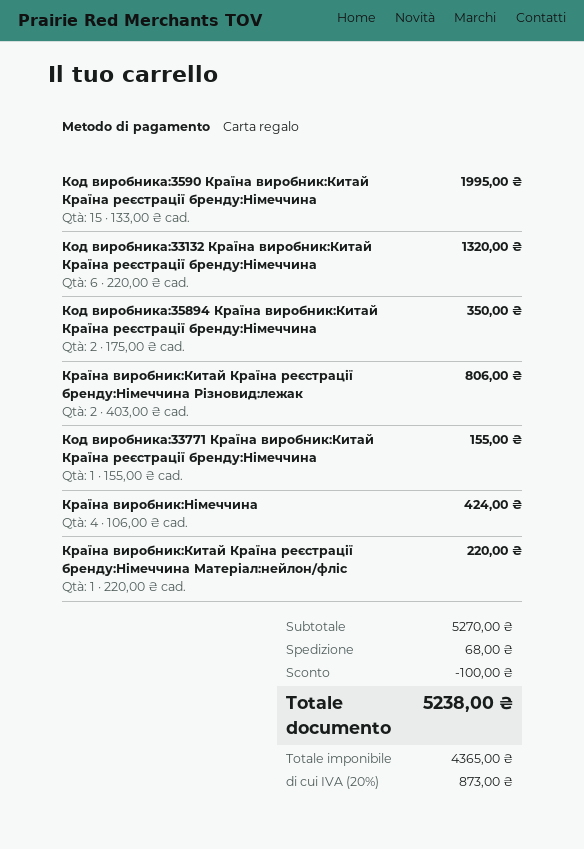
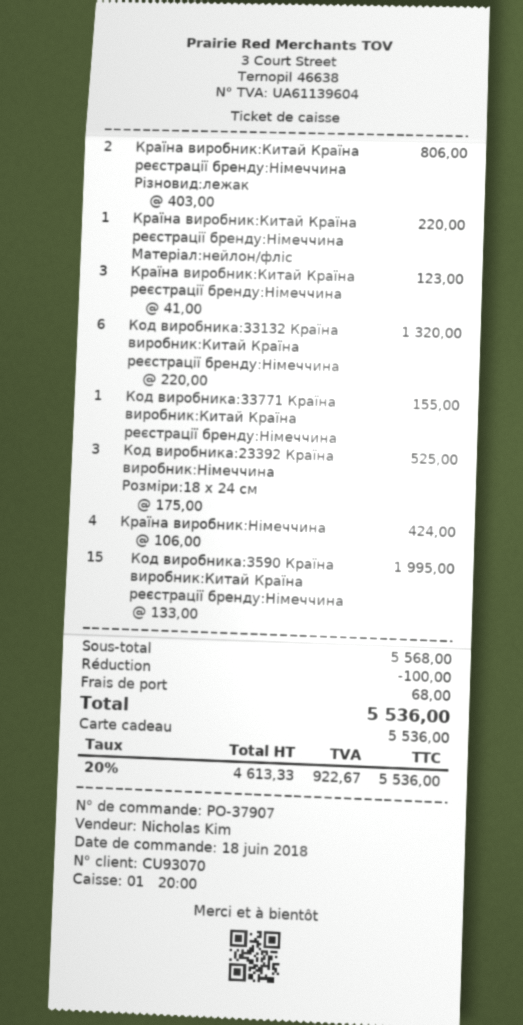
Код виробника:35894 Країна виробник:Китай Країна реєстрації бренду:Німеччина: 2 x 175.00 = 350.00 -> none
Країна виробник:Китай Країна реєстрації бренду:Німеччина: none -> 3 x 41.00 = 123.00
Код виробника:23392 Країна виробник:Німеччина Розміри:18 х 24 см: none -> 3 x 175.00 = 525.00
subtotal: 5270.00 -> 5568.00
net: 4365.00 -> 4613.33
tax: 20% = 873.00 -> 20% = 922.67
total: 5238.00 -> 5536.00

